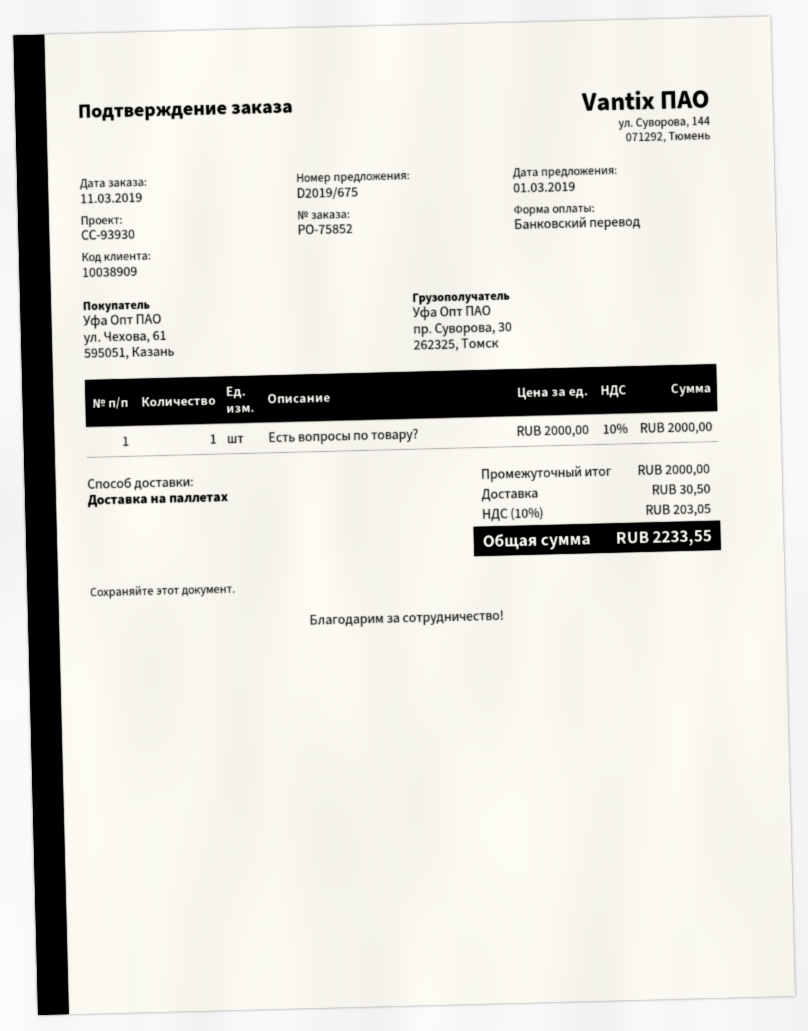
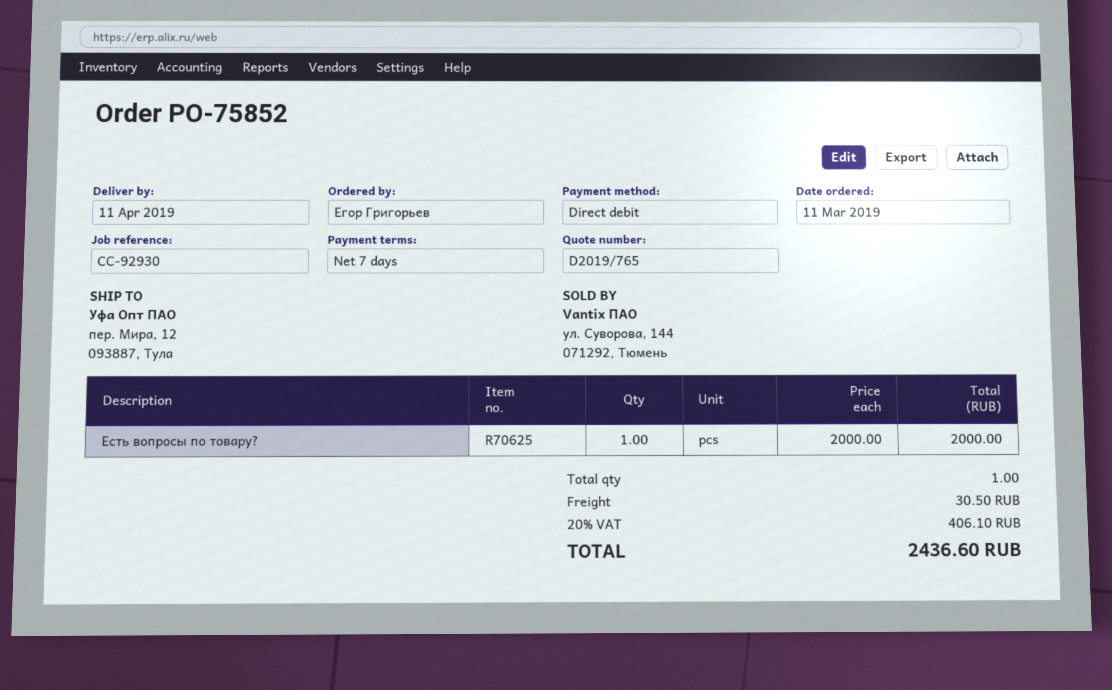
quote number: D2019/675 -> D2019/765
reference: CC-93930 -> CC-92930
payment method: bank transfer -> direct debit
ship to: пр. Суворова, 30, 262325, Томск -> пер. Мира, 12, 093887, Тула
tax: 10% = 203.05 -> 20% = 406.10
total: 2233.55 -> 2436.60

